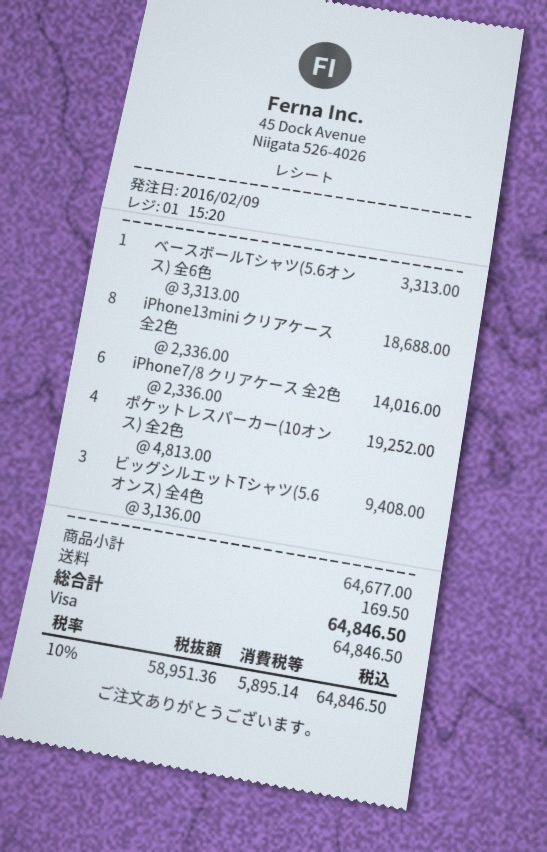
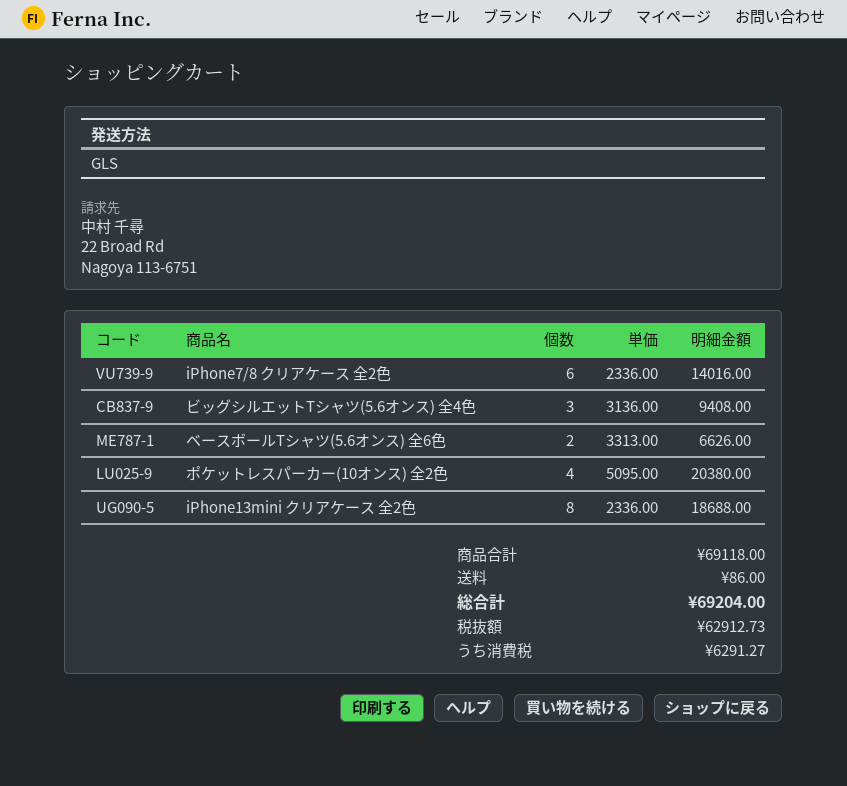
ベースボールTシャツ(5.6オンス) 全6色: 1 x 3313.00 = 3313.00 -> 2 x 3313.00 = 6626.00
ポケットレスパーカー(10オンス) 全2色: 4 x 4813.00 = 19252.00 -> 4 x 5095.00 = 20380.00
subtotal: 64677.00 -> 69118.00
shipping: 169.50 -> 86.00
net: 58951.36 -> 62912.73
tax: 5895.14 -> 6291.27
total: 64846.50 -> 69204.00

